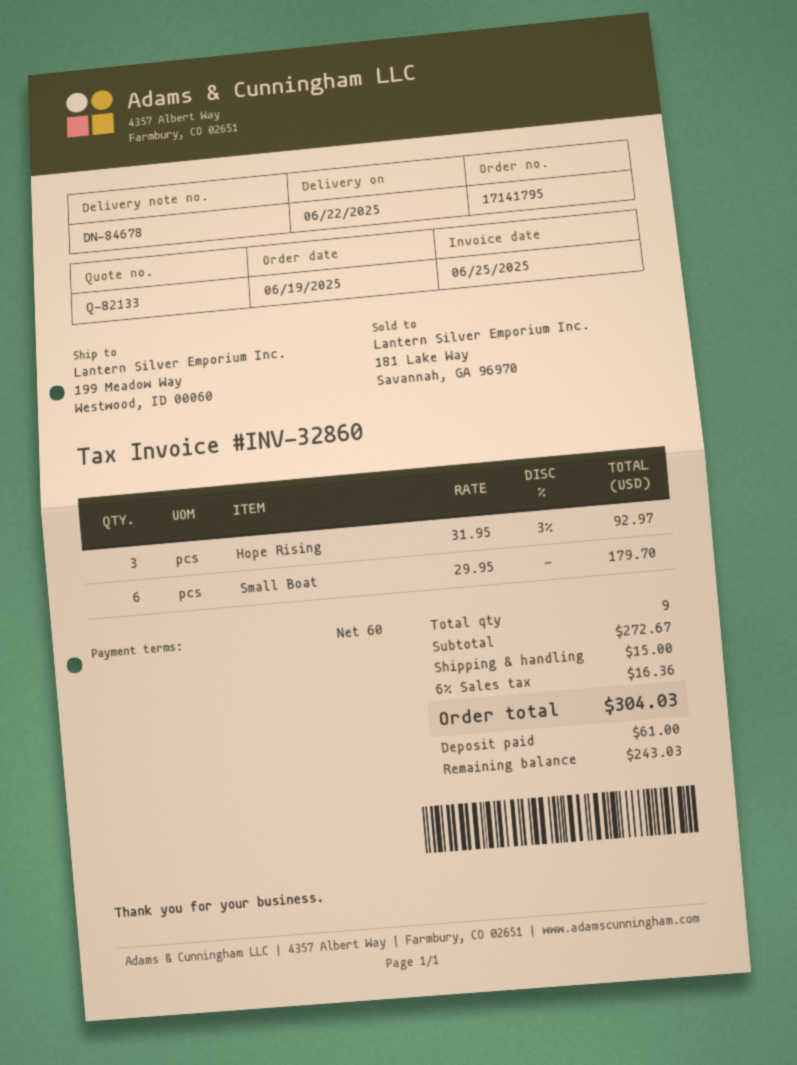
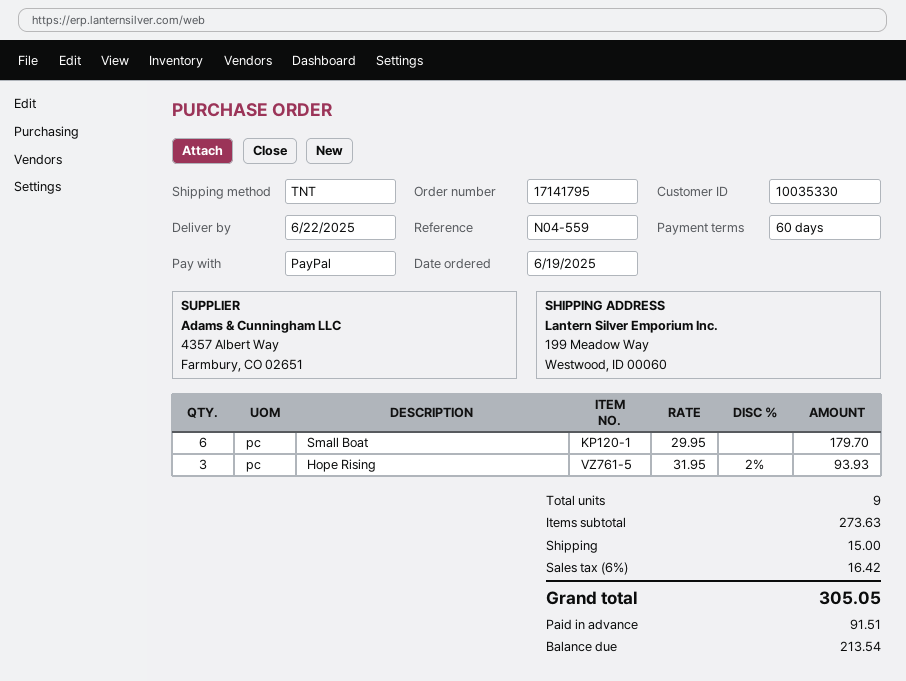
Hope Rising: 3 x 31.95 - 3% = 92.97 -> 3 x 31.95 - 2% = 93.93
subtotal: 272.67 -> 273.63
tax: 6% = 16.36 -> 6% = 16.42
total: 304.03 -> 305.05
deposit: 61.00 -> 91.51
balance: 243.03 -> 213.54

